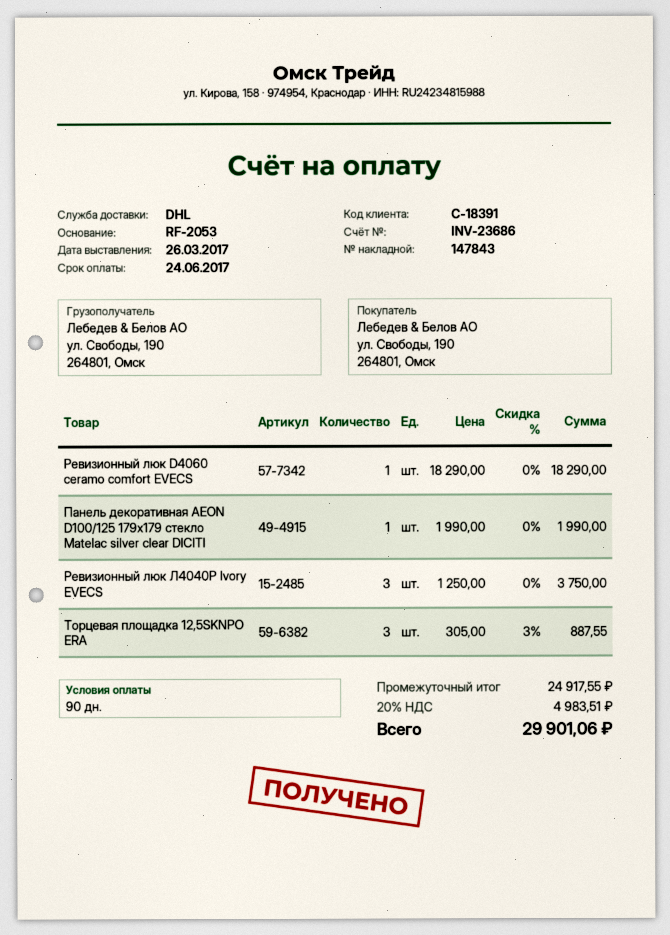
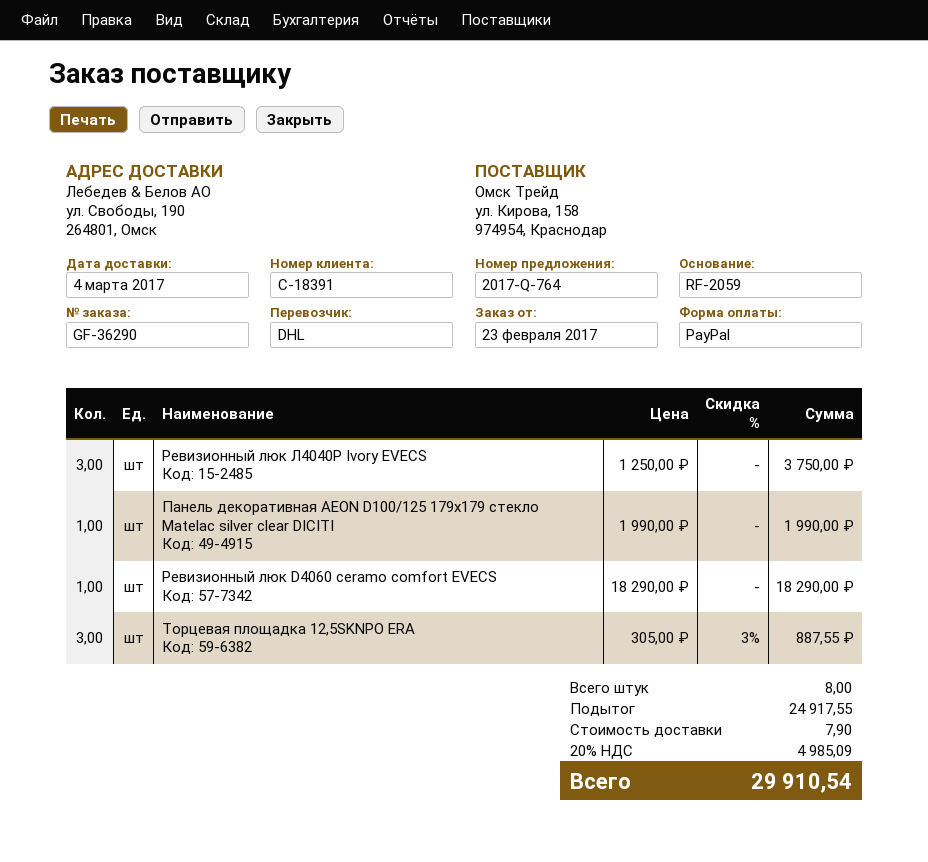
reference: RF-2053 -> RF-2059
shipping: none -> 7.90
tax: 20% = 4983.51 -> 20% = 4985.09
total: 29901.06 -> 29910.54

